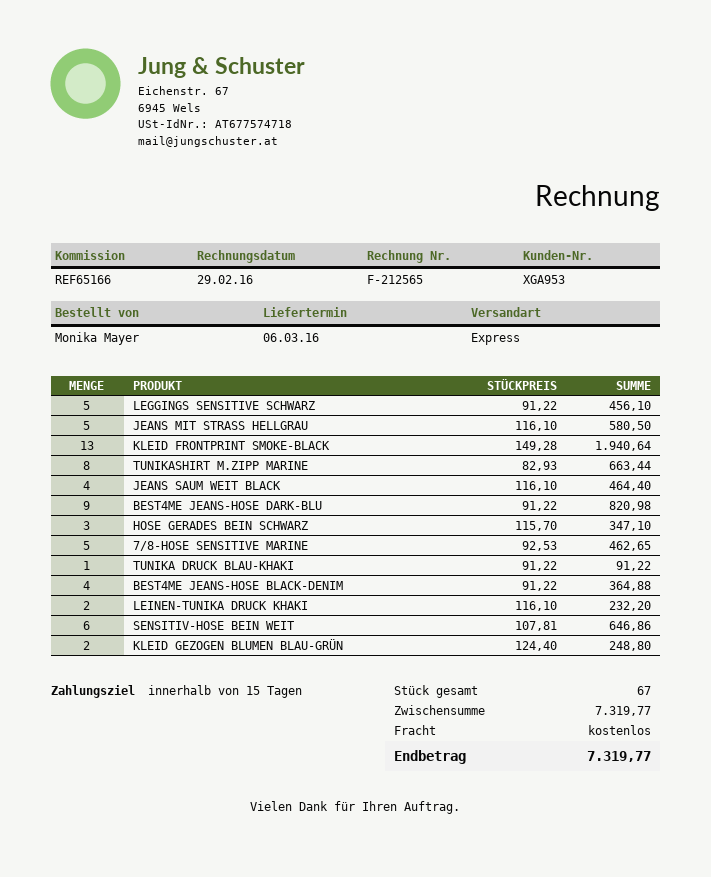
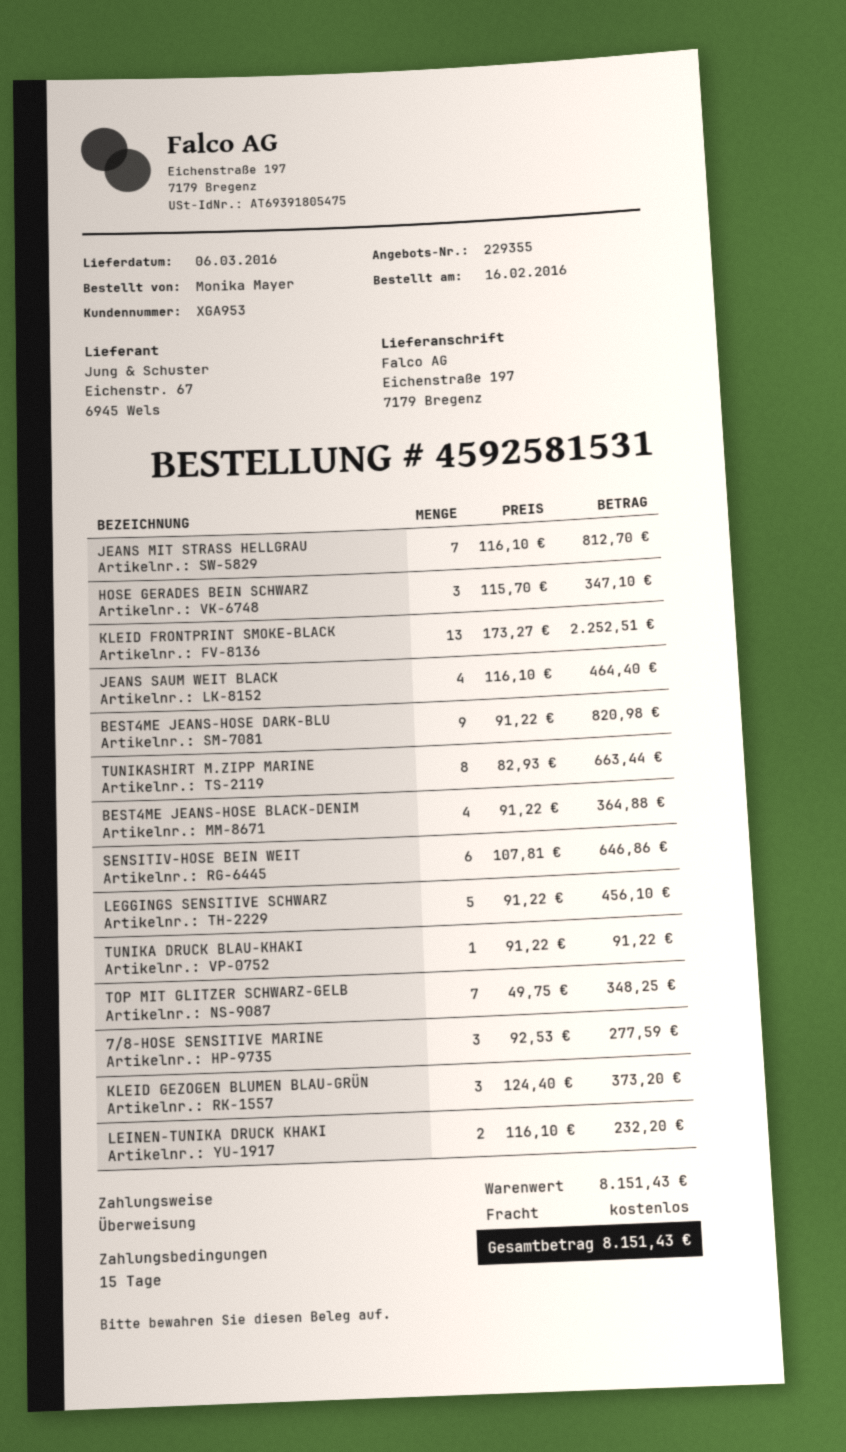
JEANS MIT STRASS HELLGRAU: 5 x 116.10 = 580.50 -> 7 x 116.10 = 812.70
KLEID FRONTPRINT SMOKE-BLACK: 13 x 149.28 = 1940.64 -> 13 x 173.27 = 2252.51
7/8-HOSE SENSITIVE MARINE: 5 x 92.53 = 462.65 -> 3 x 92.53 = 277.59
KLEID GEZOGEN BLUMEN BLAU-GRÜN: 2 x 124.40 = 248.80 -> 3 x 124.40 = 373.20
TOP MIT GLITZER SCHWARZ-GELB: none -> 7 x 49.75 = 348.25
subtotal: 7319.77 -> 8151.43
total: 7319.77 -> 8151.43

